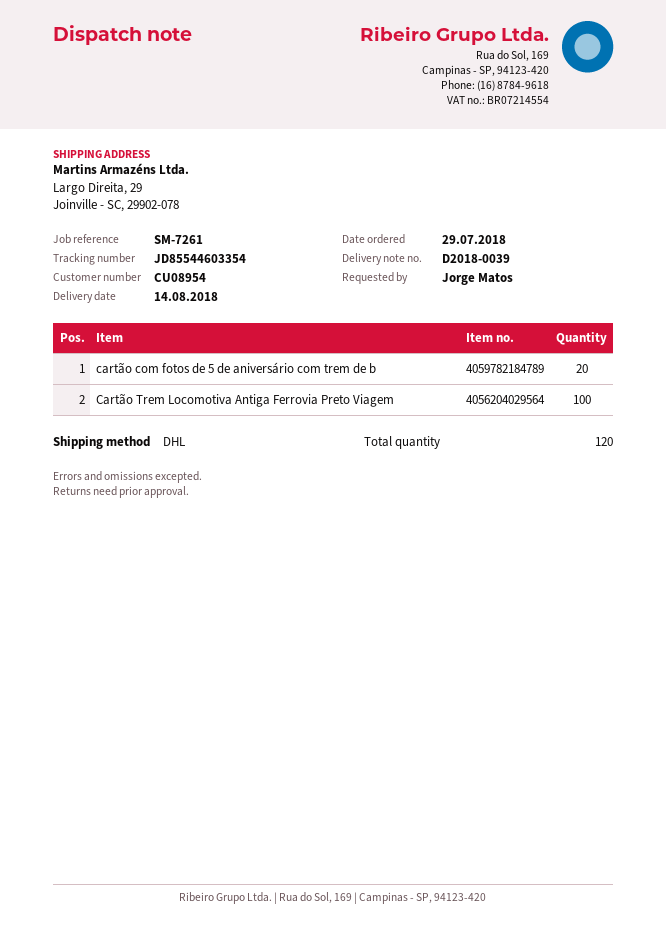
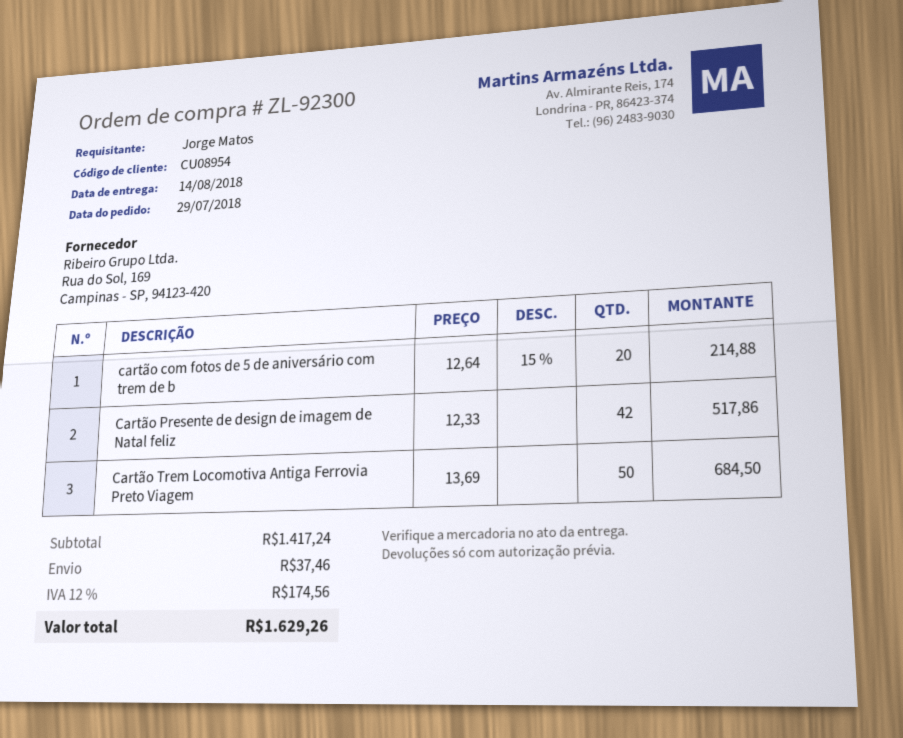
Cartão Trem Locomotiva Antiga Ferrovia Preto Viagem: 100 -> 50
Cartão Presente de design de imagem de Natal feliz: none -> 42

